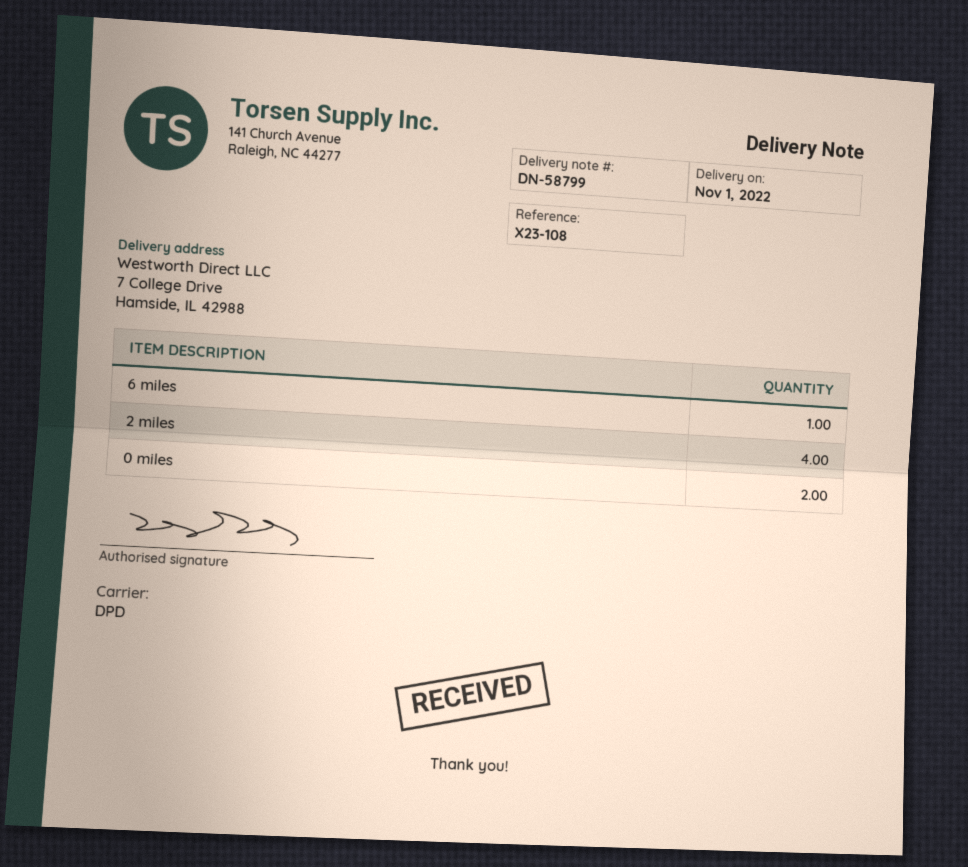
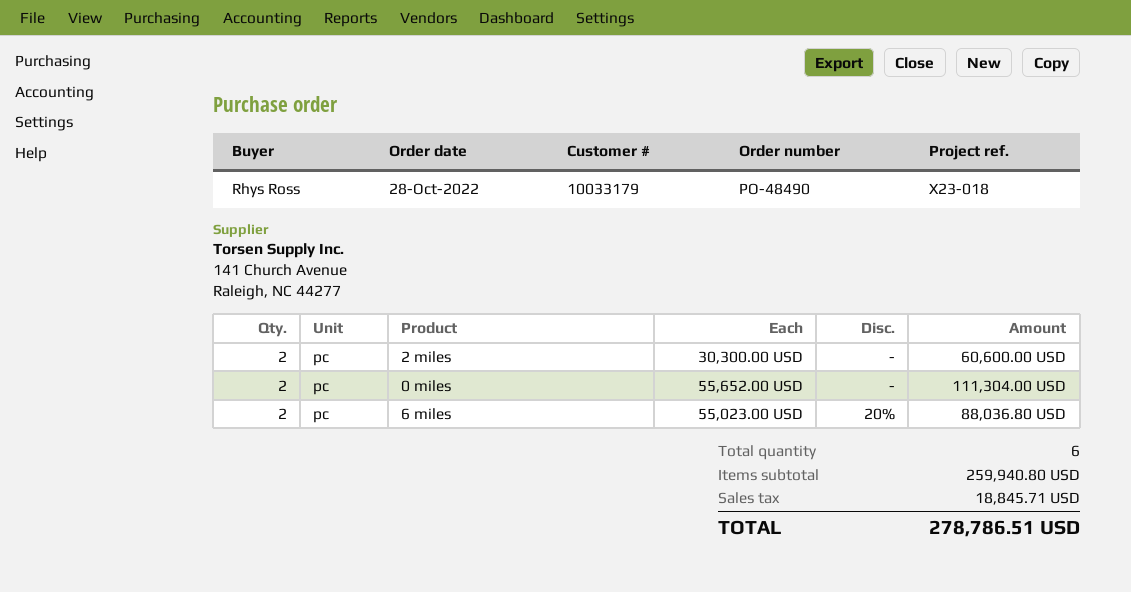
reference: X23-108 -> X23-018
6 miles: 1 -> 2
2 miles: 4 -> 2

